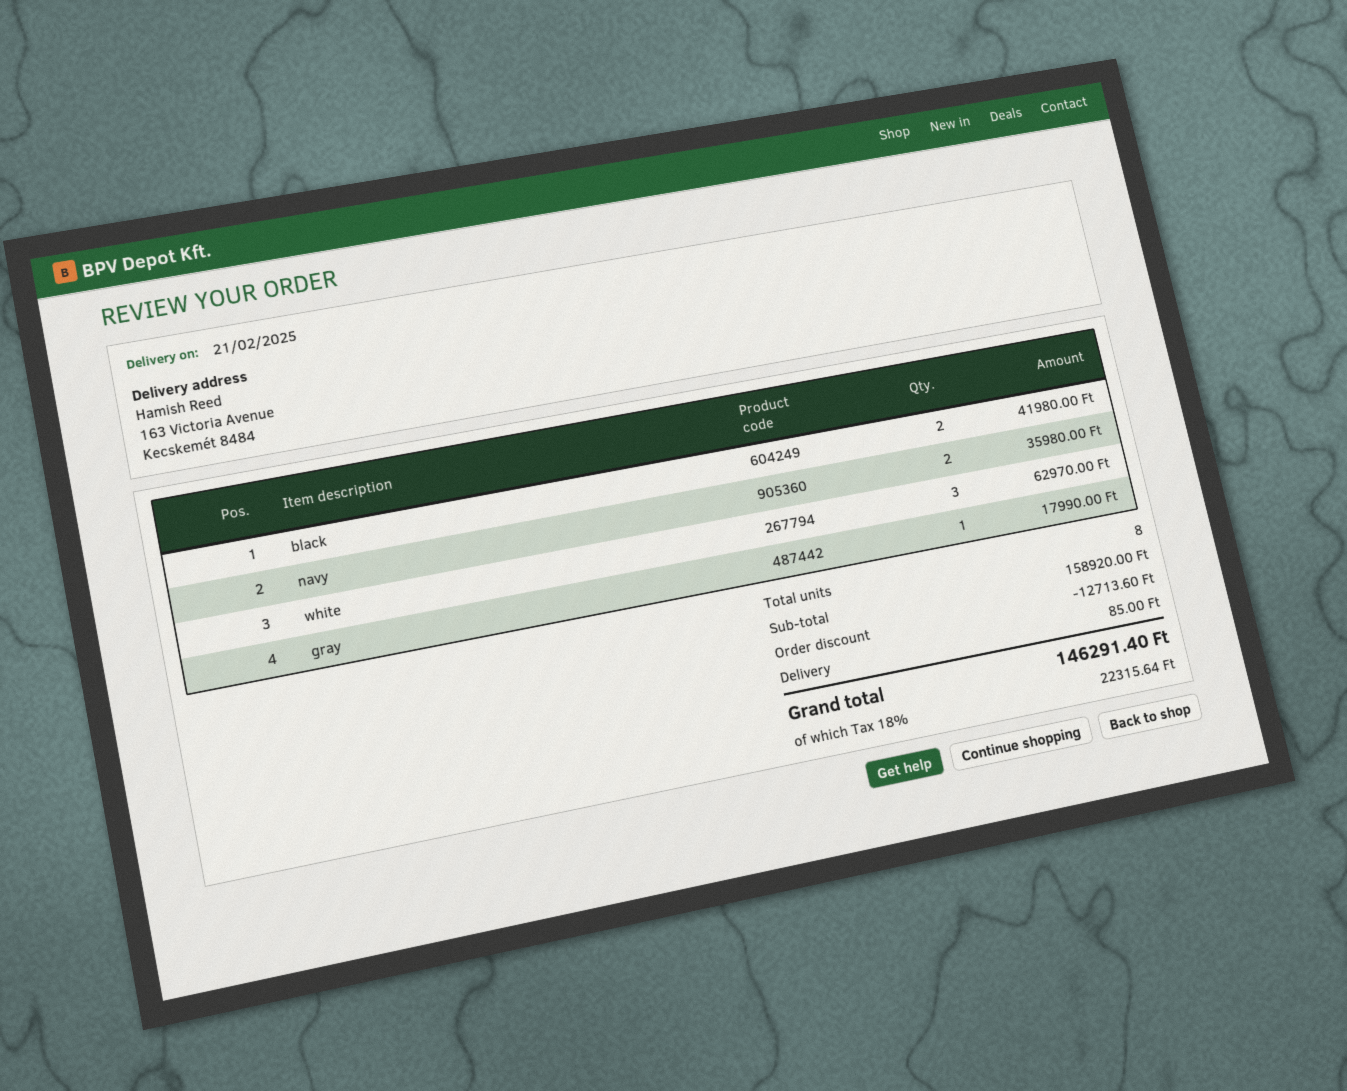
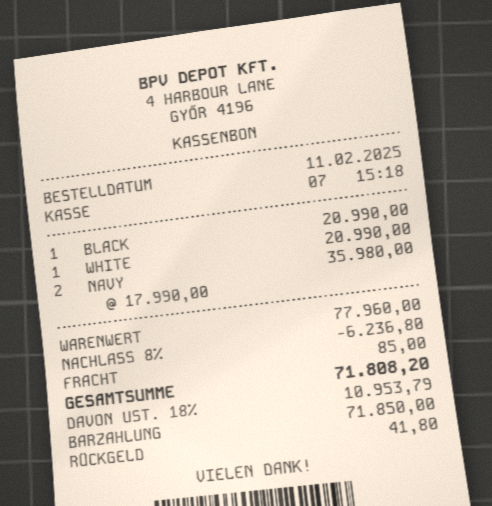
black: 2 for 41980.00 -> 1 for 20990.00
white: 3 for 62970.00 -> 1 for 20990.00
gray: 1 for 17990.00 -> none
subtotal: 158920.00 -> 77960.00
discount: 12713.60 -> 6236.80
tax: 18% = 22315.64 -> 18% = 10953.79
total: 146291.40 -> 71808.20

